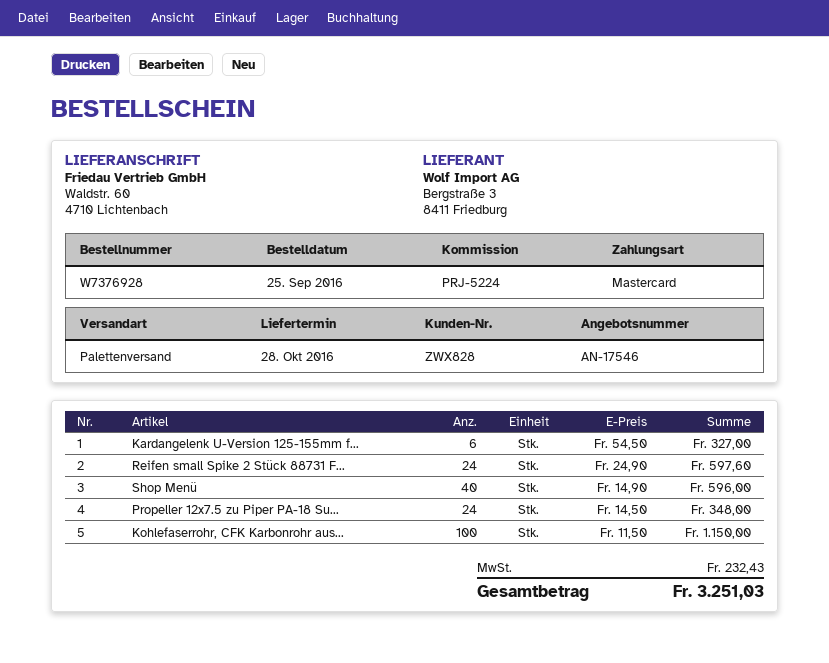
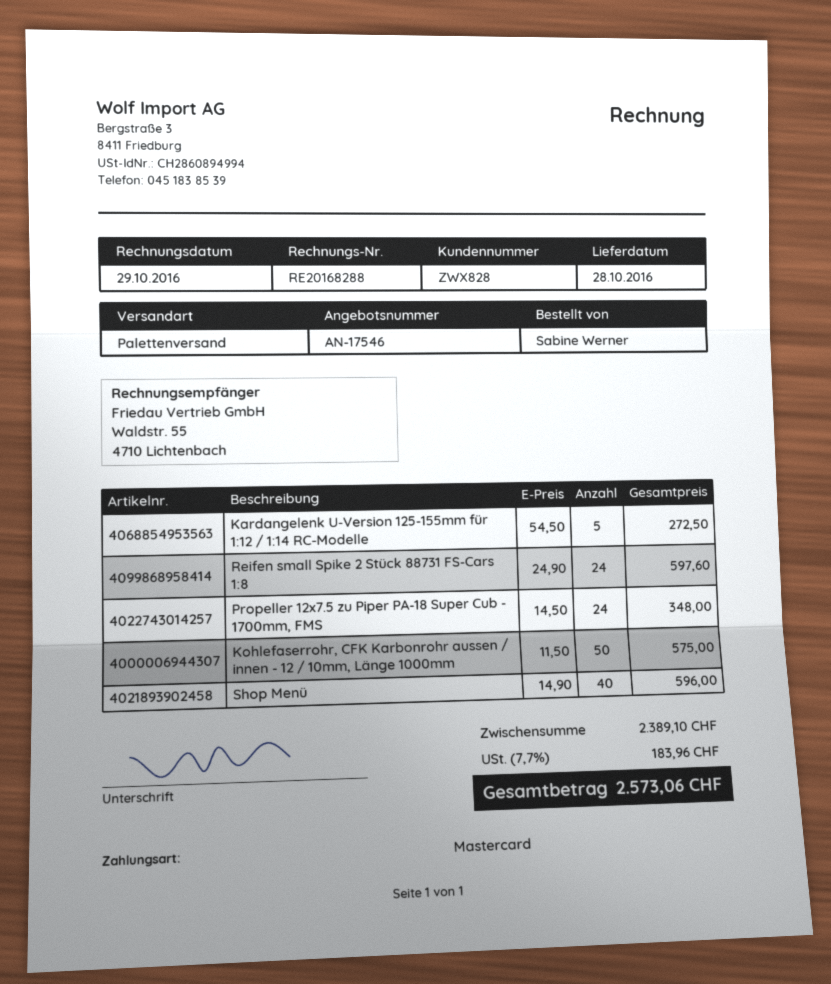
Kardangelenk U-Version 125-155mm f...: 6 x 54.50 = 327.00 -> 5 x 54.50 = 272.50
Kohlefaserrohr, CFK Karbonrohr aus...: 100 x 11.50 = 1150.00 -> 50 x 11.50 = 575.00
tax: 232.43 -> 183.96
total: 3251.03 -> 2573.06

